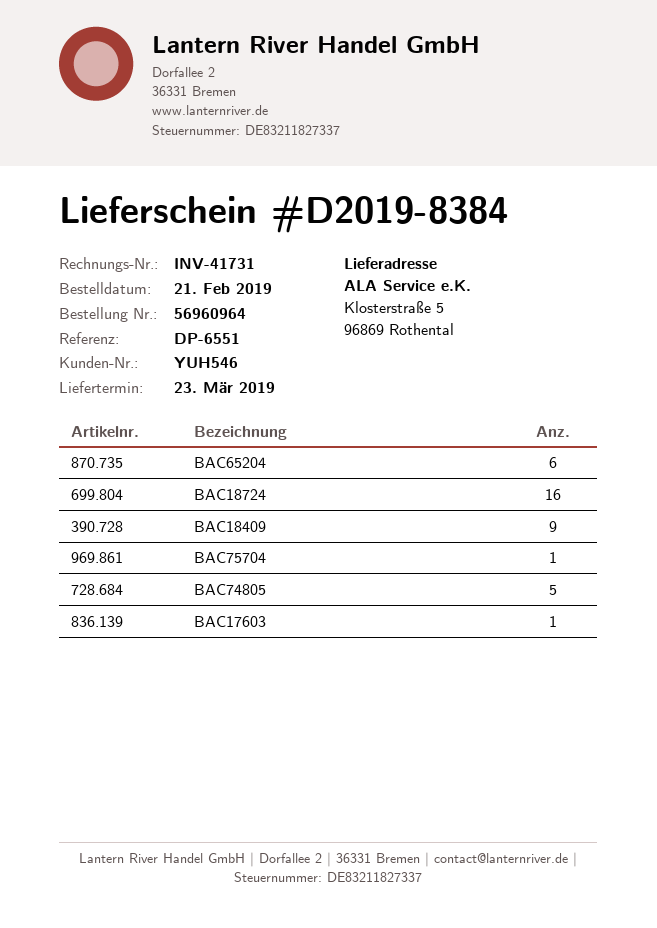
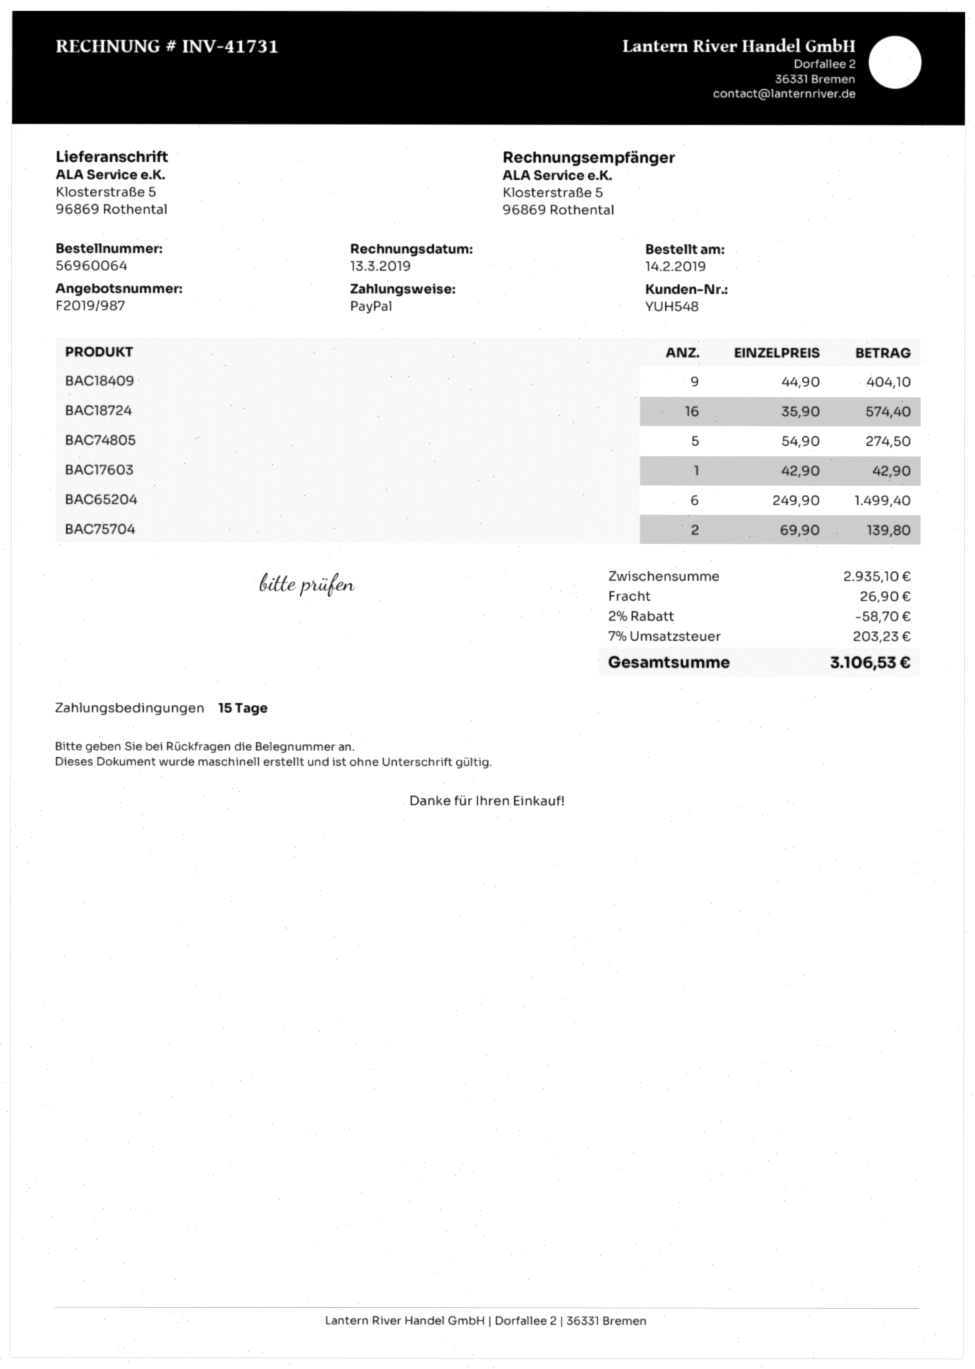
order number: 56960964 -> 56960064
order date: 2019-02-21 -> 2019-02-14
customer number: YUH546 -> YUH548
BAC75704: 1 -> 2

